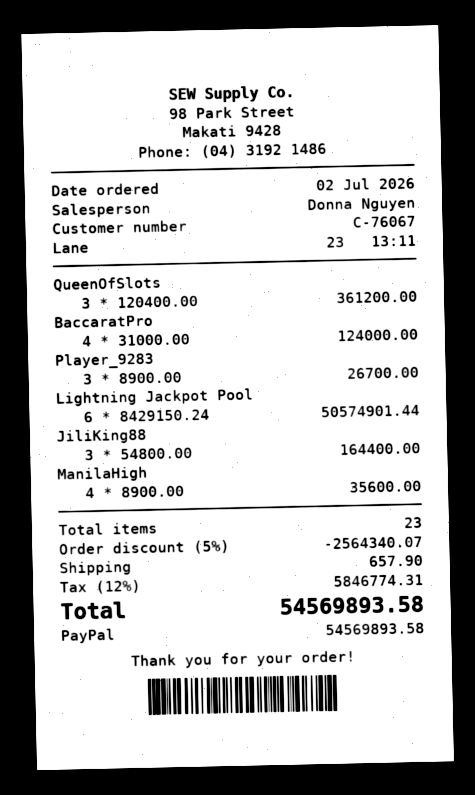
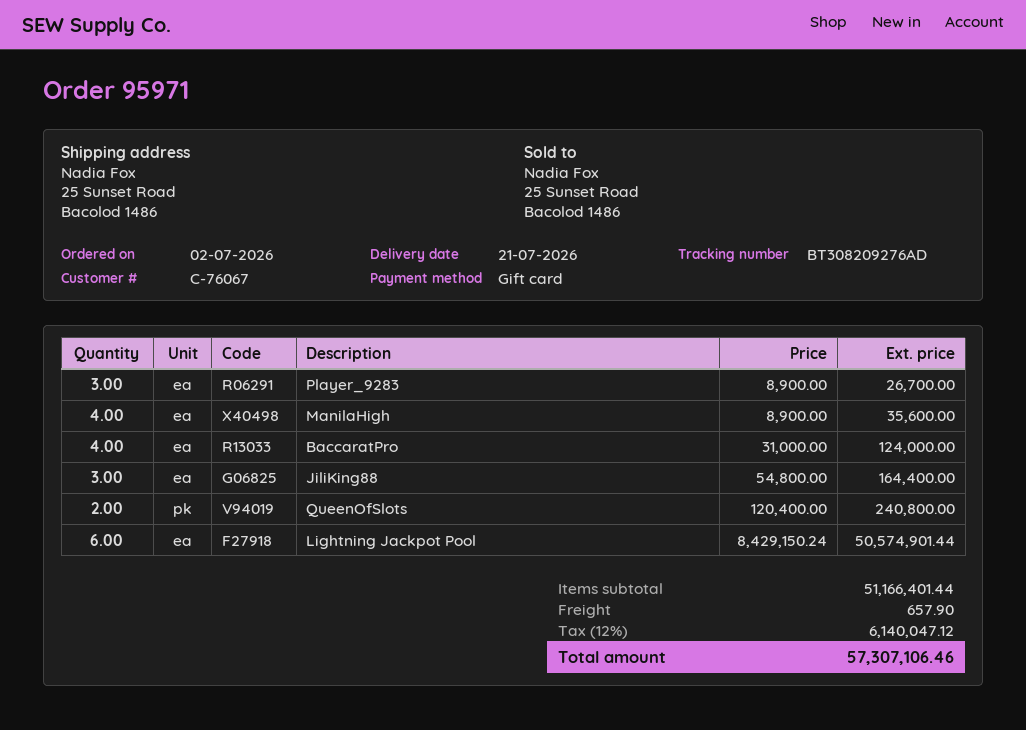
payment method: PayPal -> gift card
QueenOfSlots: 3 x 120400.00 = 361200.00 -> 2 x 120400.00 = 240800.00
discount: 5% = 2564340.07 -> none
tax: 12% = 5846774.31 -> 12% = 6140047.12
total: 54569893.58 -> 57307106.46

